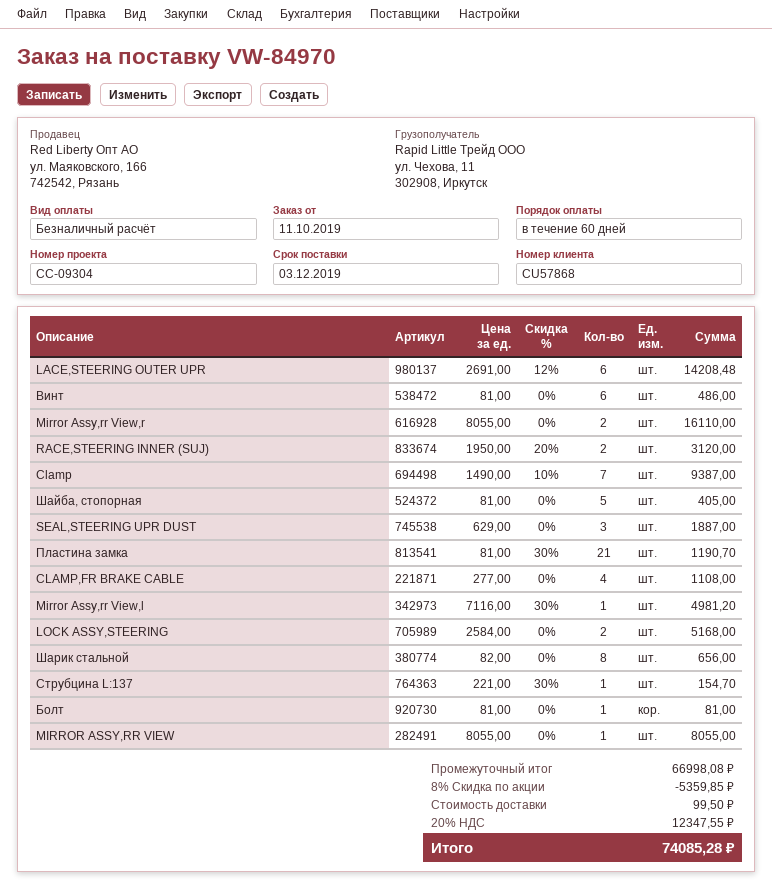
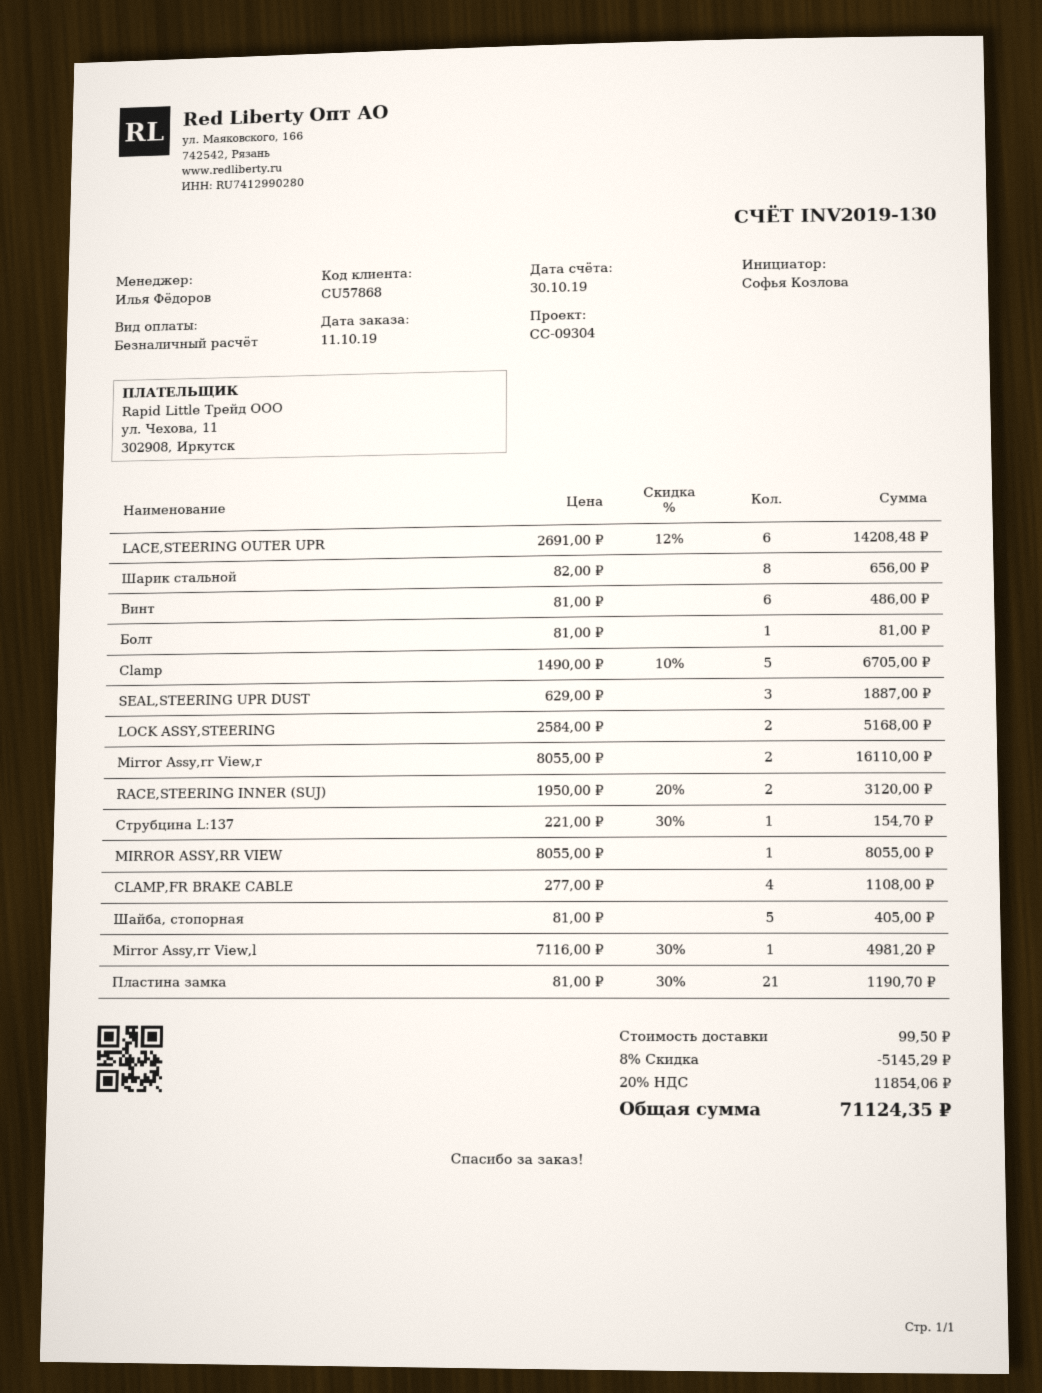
Clamp: 7 x 1490.00 - 10% = 9387.00 -> 5 x 1490.00 - 10% = 6705.00
discount: 8% = 5359.85 -> 8% = 5145.29
tax: 20% = 12347.55 -> 20% = 11854.06
total: 74085.28 -> 71124.35

